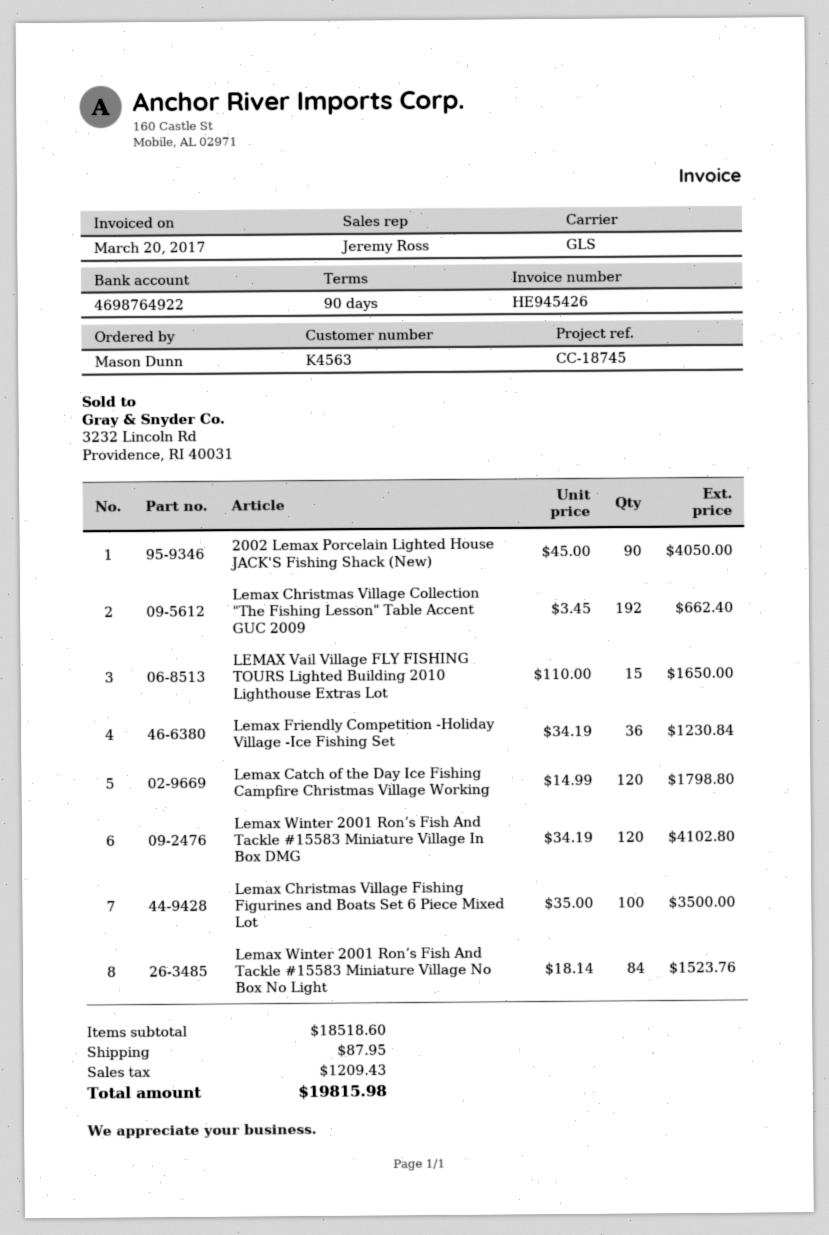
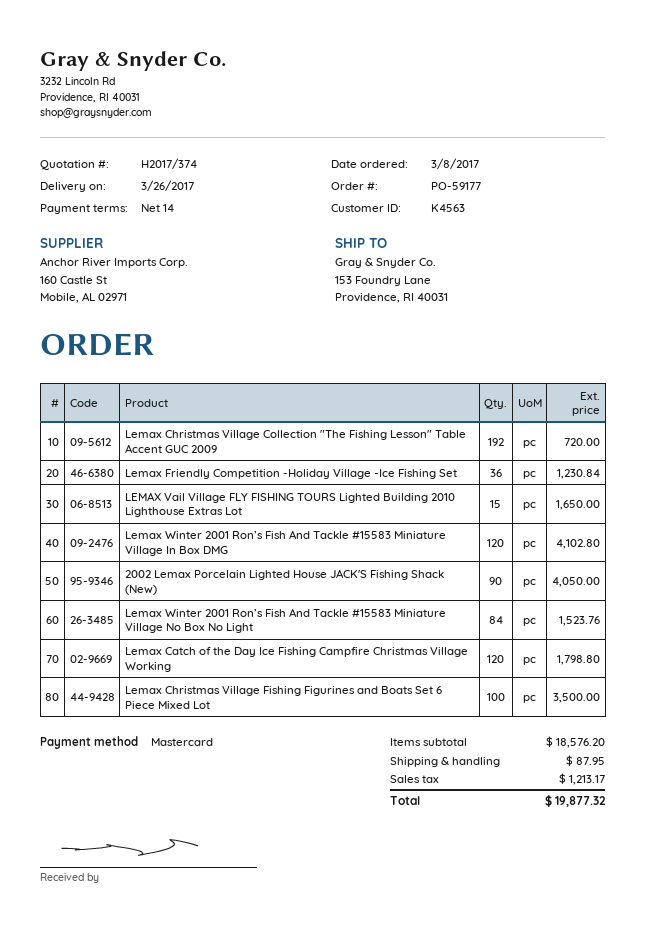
payment terms: 90 days -> 14 days
Lemax Christmas Village Collection "The Fishing Lesson" Table Accent GUC 2009: 192 for 662.40 -> 192 for 720.00
subtotal: 18518.60 -> 18576.20
tax: 1209.43 -> 1213.17
total: 19815.98 -> 19877.32

